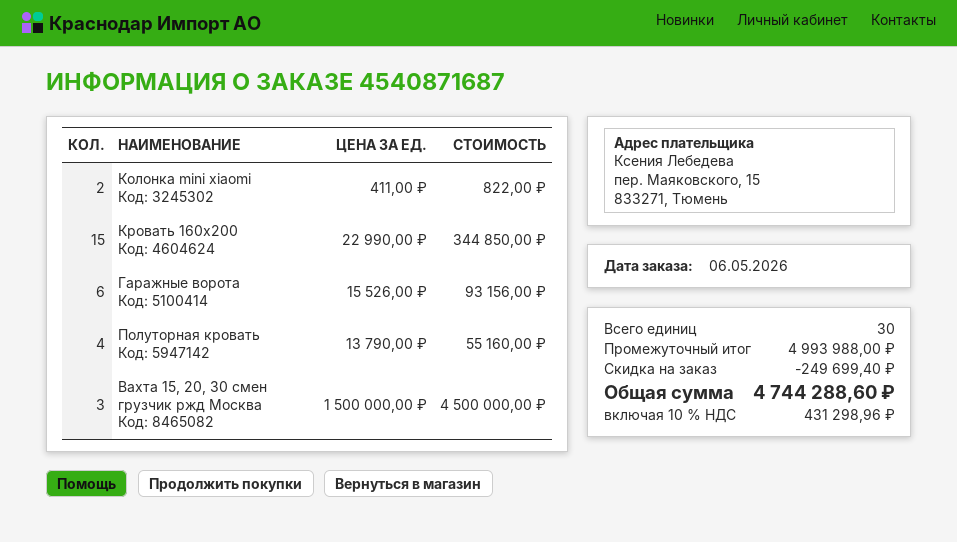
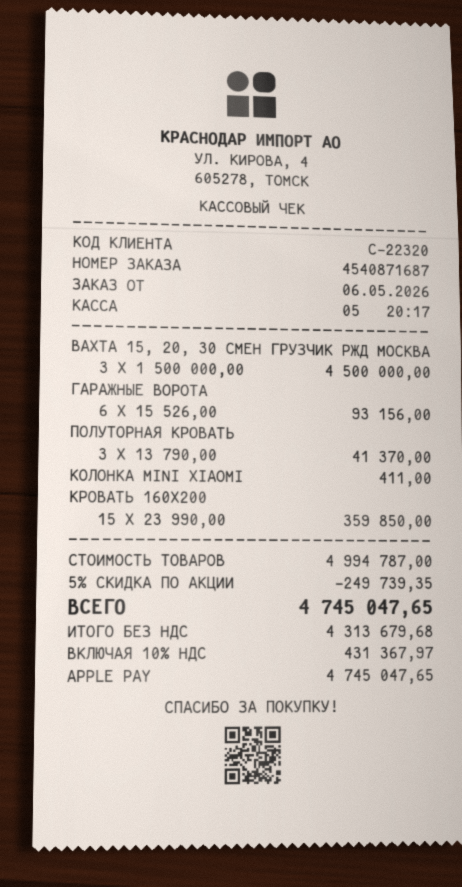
Колонка mini xiaomi: 2 x 411.00 = 822.00 -> 1 x 411.00 = 411.00
Кровать 160х200: 15 x 22990.00 = 344850.00 -> 15 x 23990.00 = 359850.00
Полуторная кровать: 4 x 13790.00 = 55160.00 -> 3 x 13790.00 = 41370.00
subtotal: 4993988.00 -> 4994787.00
discount: 249699.40 -> 249739.35
tax: 10% = 431298.96 -> 10% = 431367.97
total: 4744288.60 -> 4745047.65

